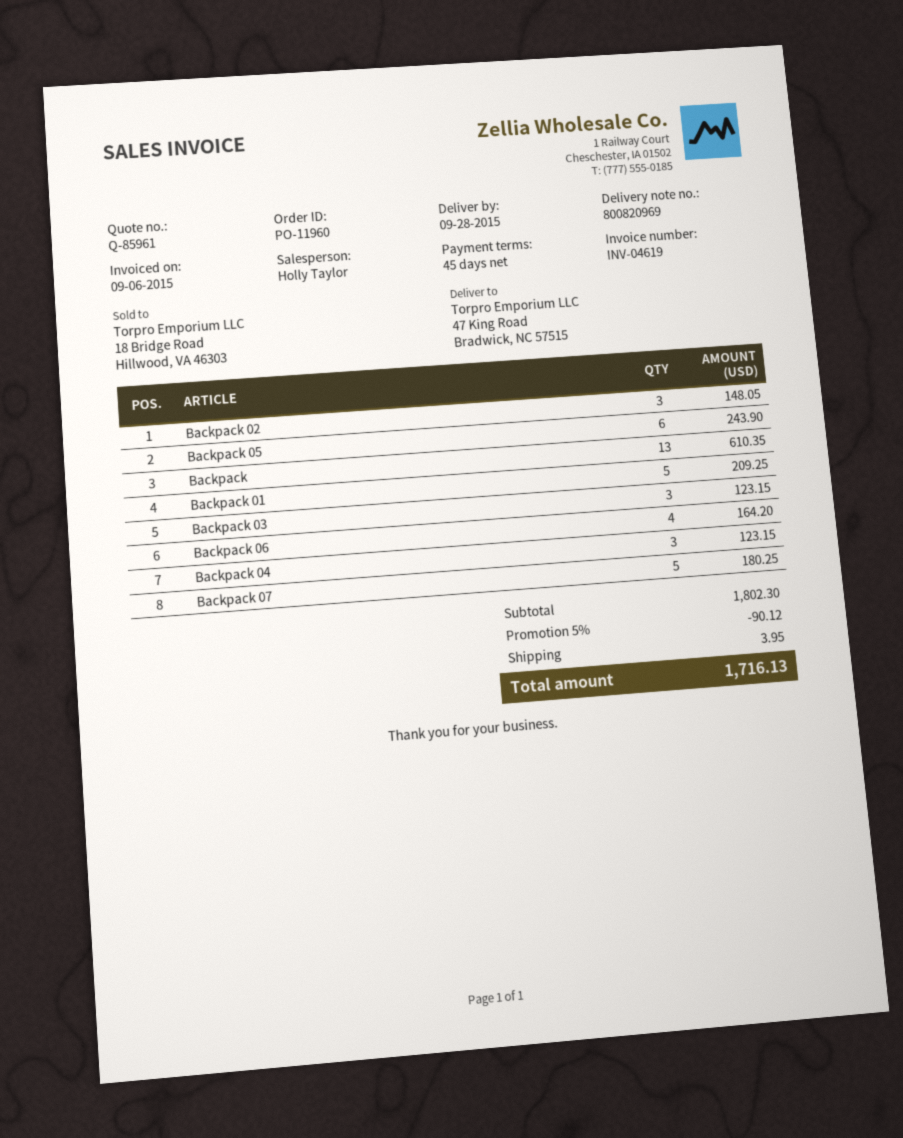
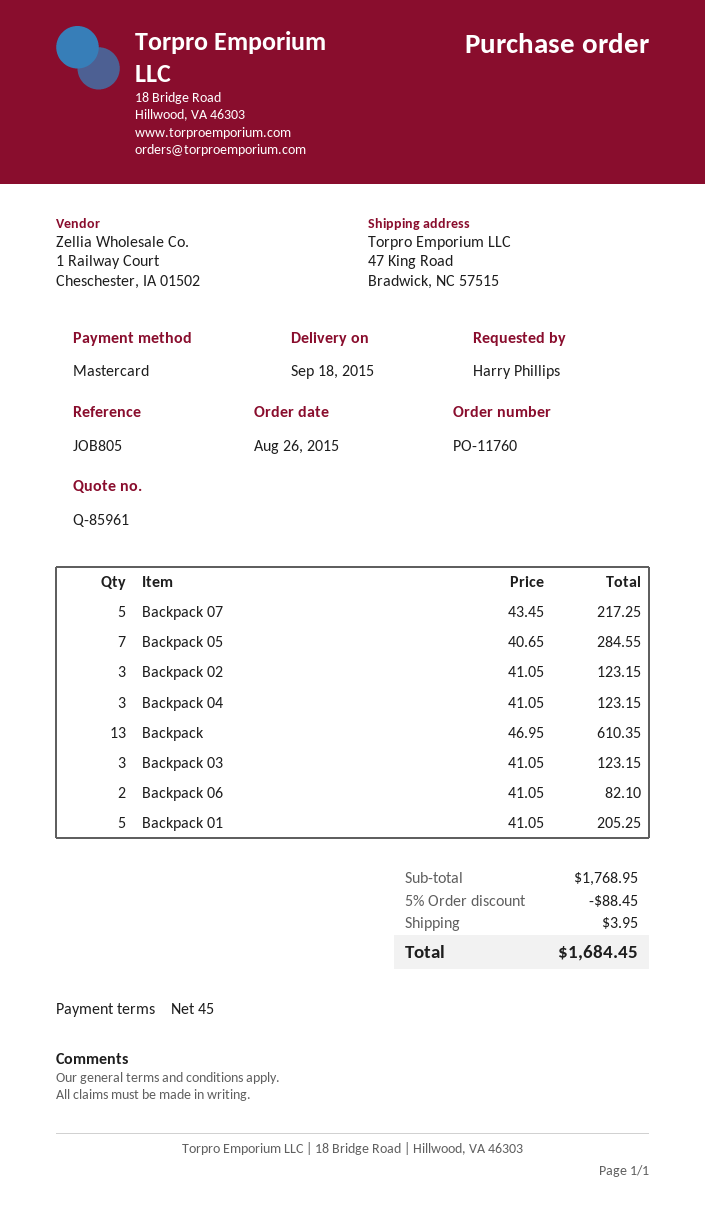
order number: PO-11960 -> PO-11760
delivery date: 2015-09-28 -> 2015-09-18
Backpack 02: 3 for 148.05 -> 3 for 123.15
Backpack 05: 6 for 243.90 -> 7 for 284.55
Backpack 01: 5 for 209.25 -> 5 for 205.25
Backpack 06: 4 for 164.20 -> 2 for 82.10
Backpack 07: 5 for 180.25 -> 5 for 217.25
subtotal: 1802.30 -> 1768.95
discount: 5% = 90.12 -> 5% = 88.45
total: 1716.13 -> 1684.45

